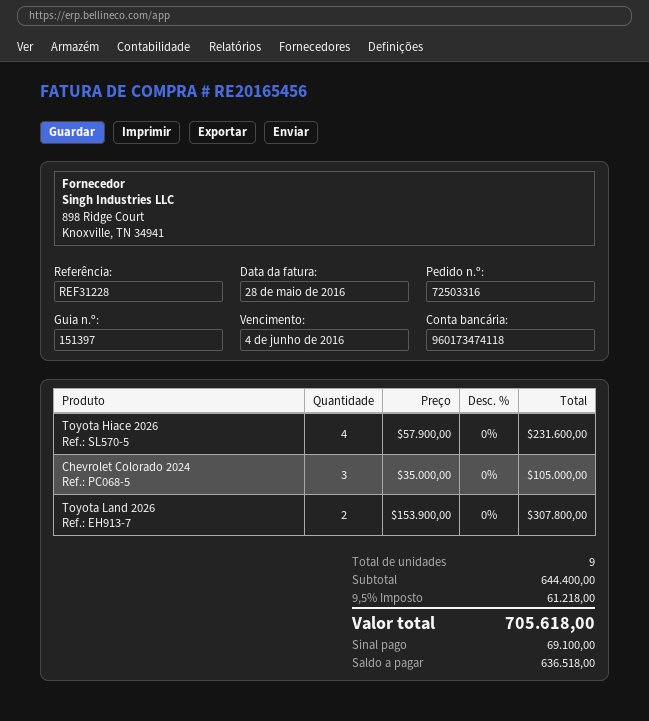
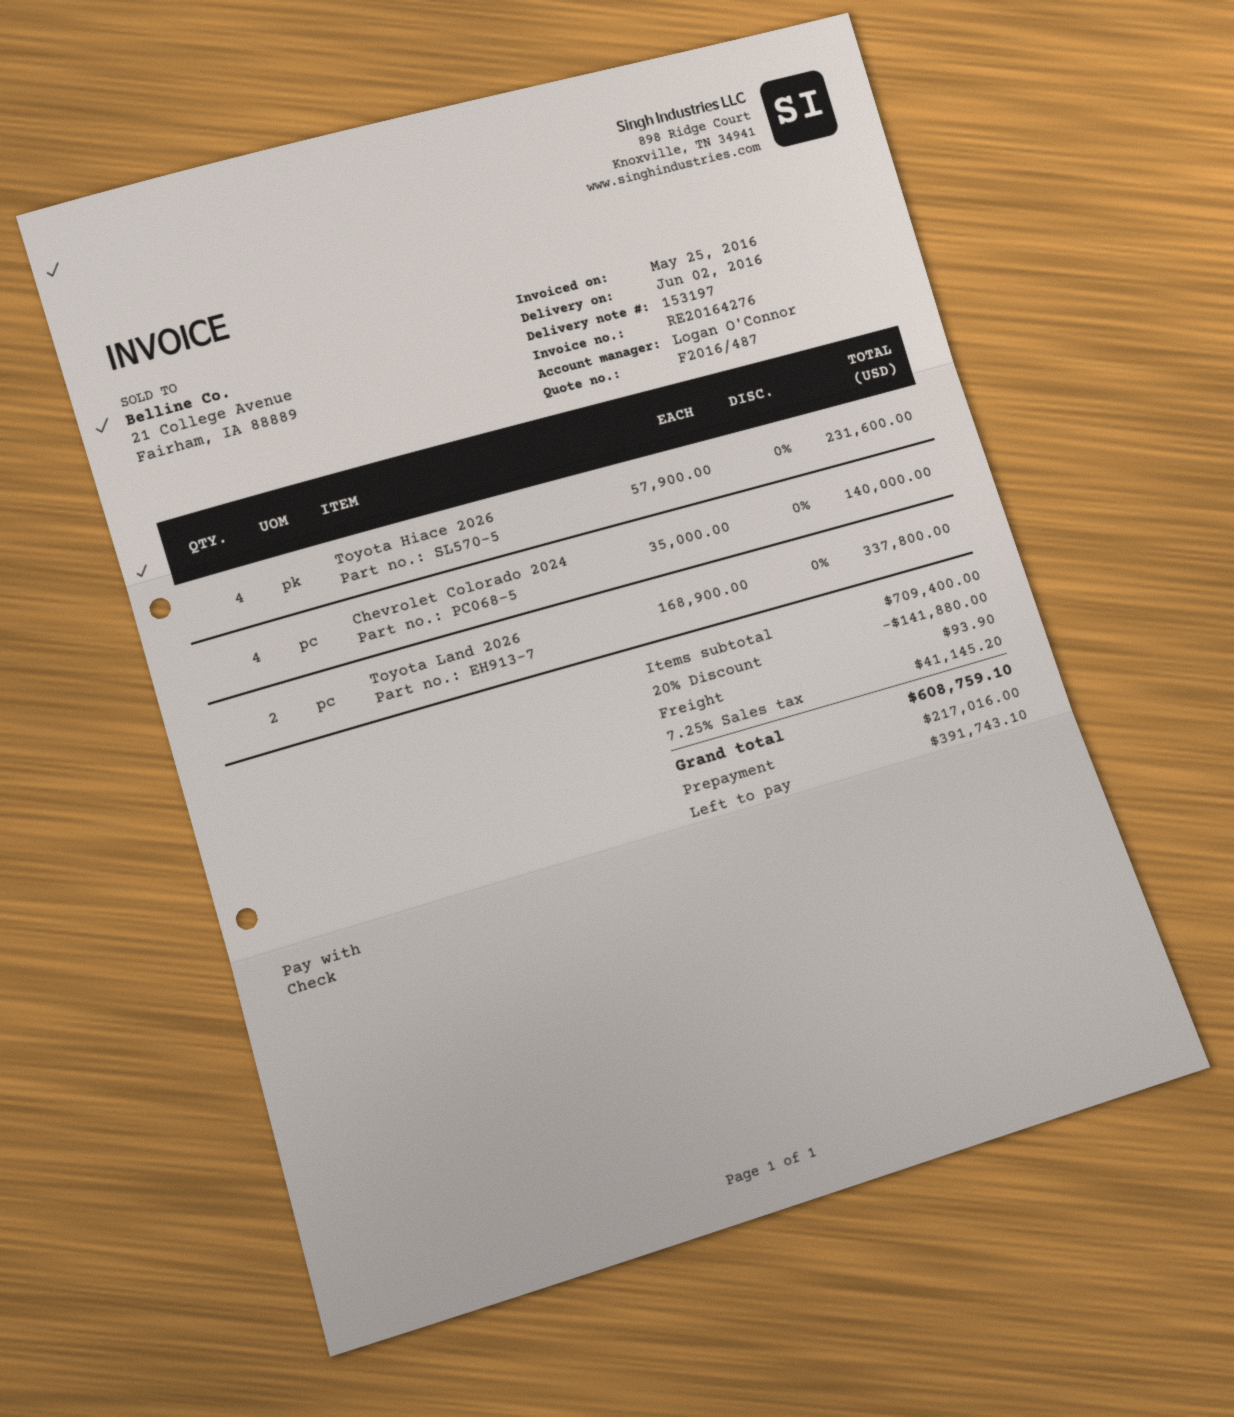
delivery note number: 151397 -> 153197
invoice number: RE20165456 -> RE20164276
invoice date: 2016-05-28 -> 2016-05-25
Chevrolet Colorado 2024: 3 x 35000.00 = 105000.00 -> 4 x 35000.00 = 140000.00
Toyota Land 2026: 2 x 153900.00 = 307800.00 -> 2 x 168900.00 = 337800.00
subtotal: 644400.00 -> 709400.00
discount: none -> 20% = 141880.00
shipping: none -> 93.90
tax: 9.5% = 61218.00 -> 7.25% = 41145.20
total: 705618.00 -> 608759.10
deposit: 69100.00 -> 217016.00
balance: 636518.00 -> 391743.10

